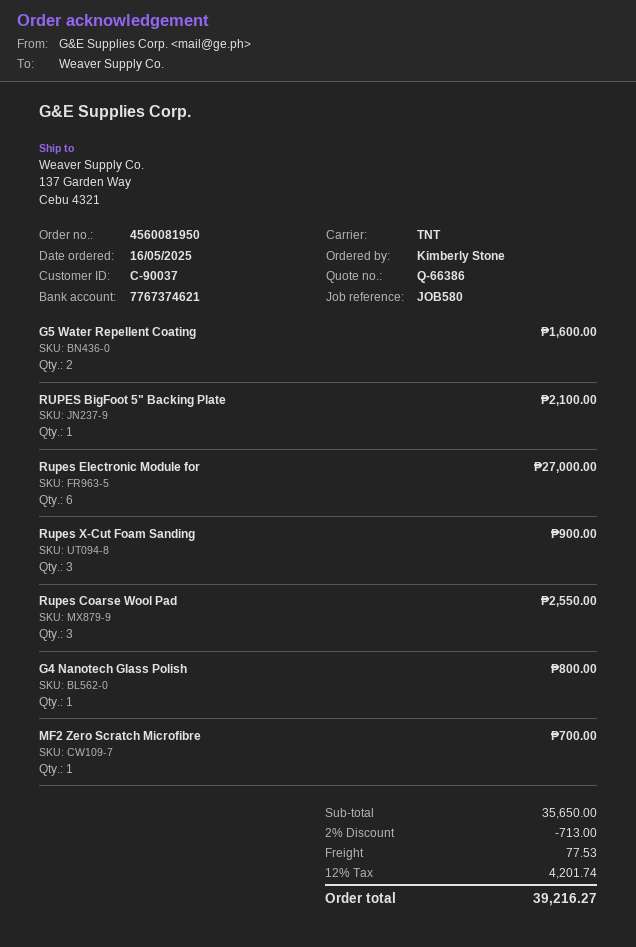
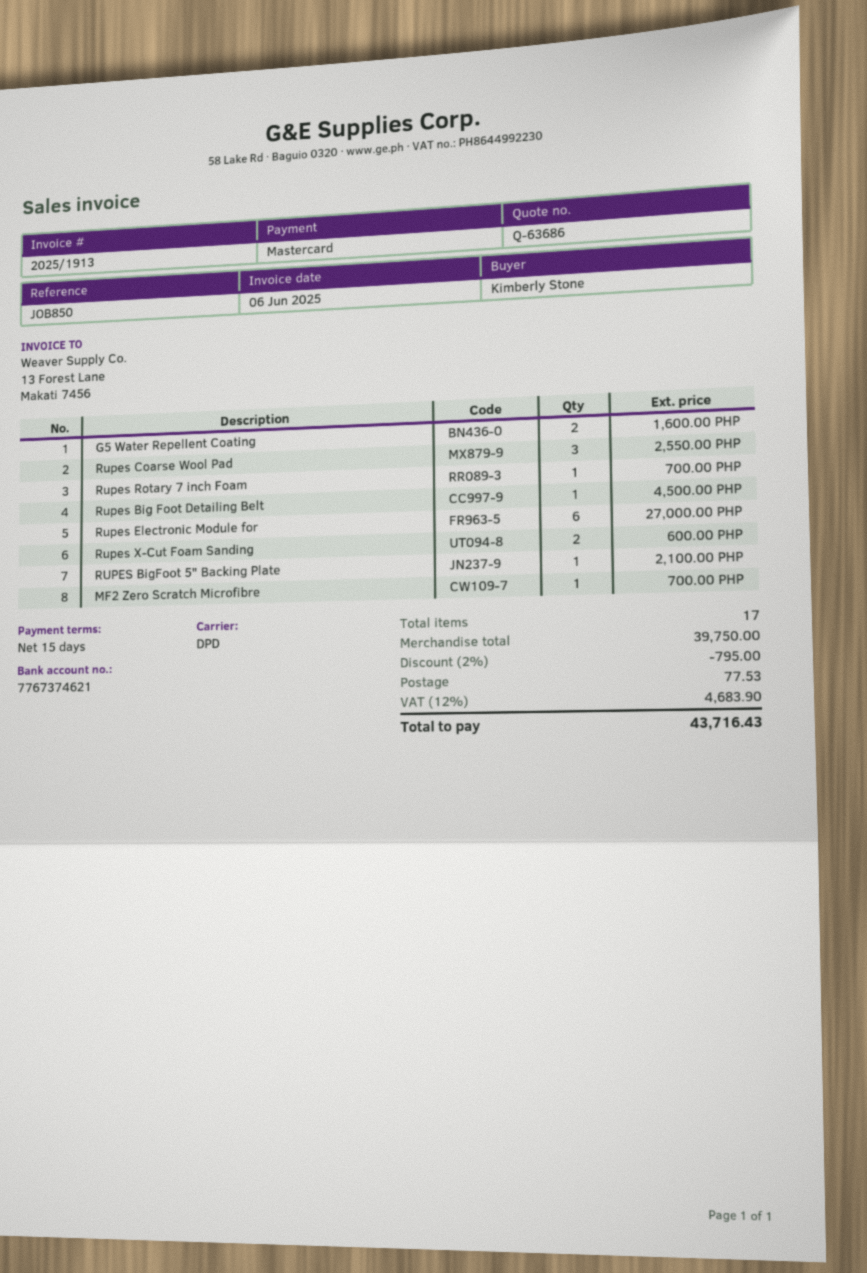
quote number: Q-66386 -> Q-63686
reference: JOB580 -> JOB850
shipping method: TNT -> DPD
Rupes X-Cut Foam Sanding: 3 for 900.00 -> 2 for 600.00
G4 Nanotech Glass Polish: 1 for 800.00 -> none
Rupes Rotary 7 inch Foam: none -> 1 for 700.00
Rupes Big Foot Detailing Belt: none -> 1 for 4500.00
subtotal: 35650.00 -> 39750.00
discount: 2% = 713.00 -> 2% = 795.00
tax: 12% = 4201.74 -> 12% = 4683.90
total: 39216.27 -> 43716.43

